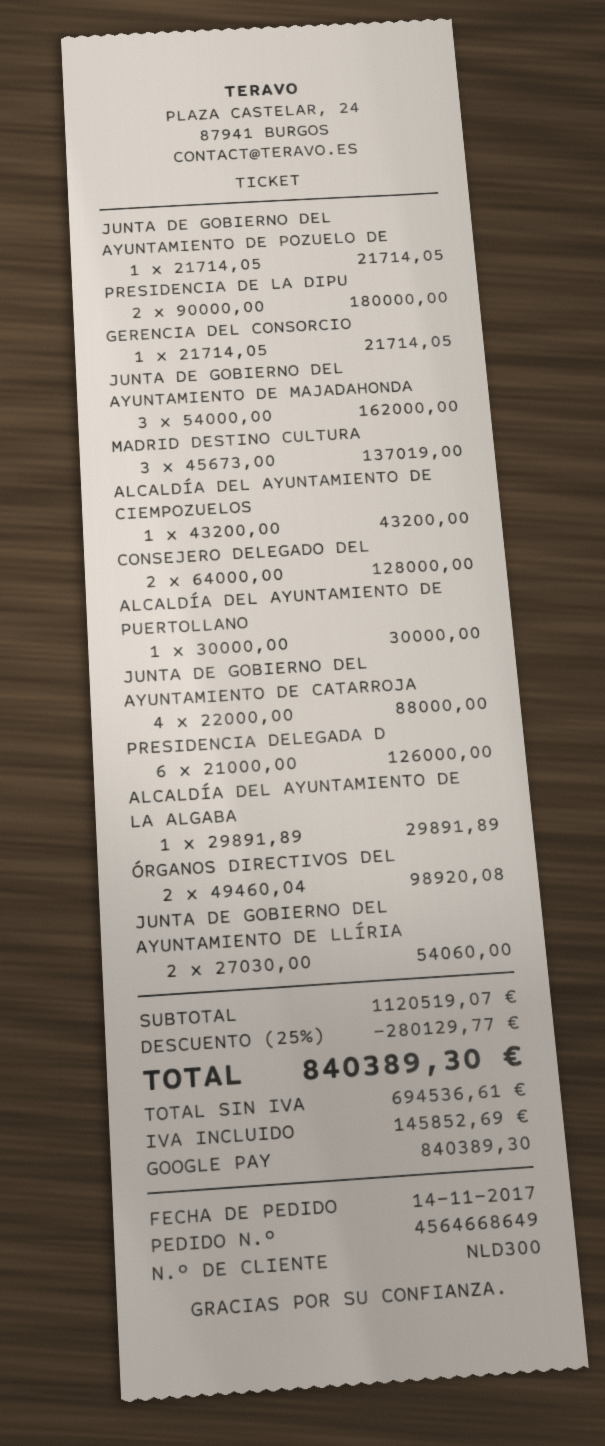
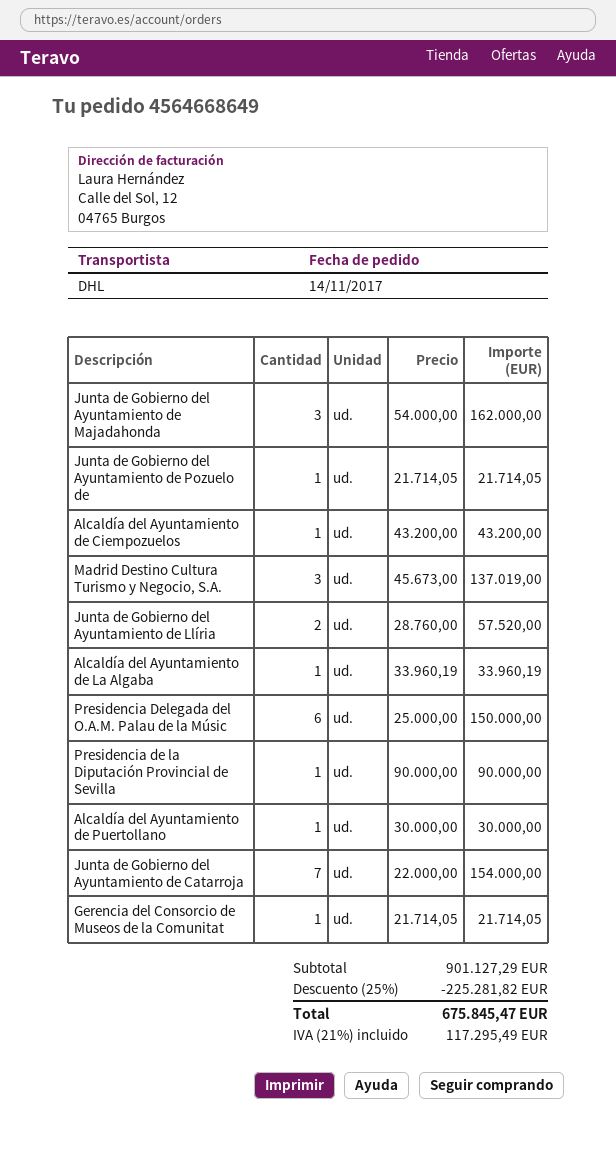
PRESIDENCIA DE LA DIPU: 2 x 90000.00 = 180000.00 -> 1 x 90000.00 = 90000.00
CONSEJERO DELEGADO DEL: 2 x 64000.00 = 128000.00 -> none
JUNTA DE GOBIERNO DEL AYUNTAMIENTO DE CATARROJA: 4 x 22000.00 = 88000.00 -> 7 x 22000.00 = 154000.00
PRESIDENCIA DELEGADA D: 6 x 21000.00 = 126000.00 -> 6 x 25000.00 = 150000.00
ALCALDÍA DEL AYUNTAMIENTO DE LA ALGABA: 1 x 29891.89 = 29891.89 -> 1 x 33960.19 = 33960.19
ÓRGANOS DIRECTIVOS DEL: 2 x 49460.04 = 98920.08 -> none
JUNTA DE GOBIERNO DEL AYUNTAMIENTO DE LLÍRIA: 2 x 27030.00 = 54060.00 -> 2 x 28760.00 = 57520.00
subtotal: 1120519.07 -> 901127.29
discount: 25% = 280129.77 -> 25% = 225281.82
tax: 145852.69 -> 117295.49
total: 840389.30 -> 675845.47

